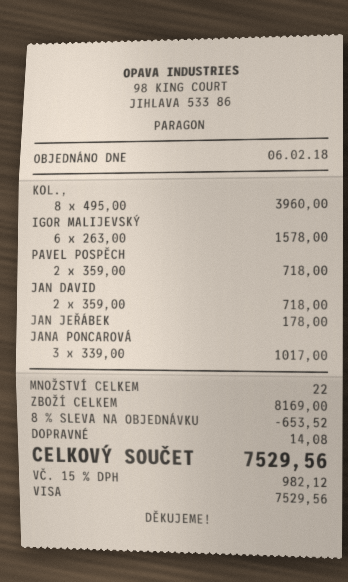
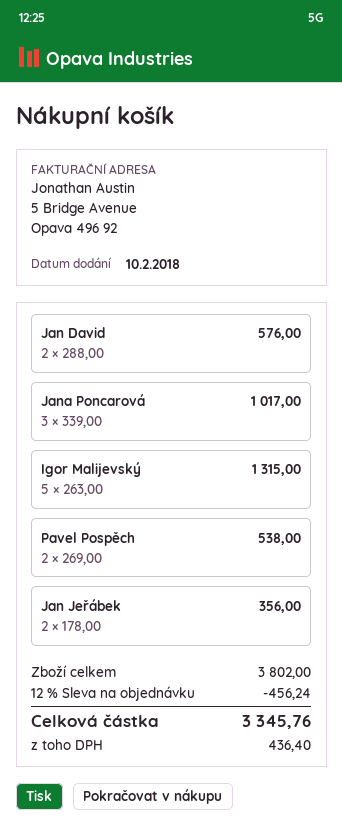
KOL.,: 8 x 495.00 = 3960.00 -> none
IGOR MALIJEVSKÝ: 6 x 263.00 = 1578.00 -> 5 x 263.00 = 1315.00
PAVEL POSPĚCH: 2 x 359.00 = 718.00 -> 2 x 269.00 = 538.00
JAN DAVID: 2 x 359.00 = 718.00 -> 2 x 288.00 = 576.00
JAN JEŘÁBEK: 1 x 178.00 = 178.00 -> 2 x 178.00 = 356.00
subtotal: 8169.00 -> 3802.00
discount: 8% = 653.52 -> 12% = 456.24
shipping: 14.08 -> none
tax: 982.12 -> 436.40
total: 7529.56 -> 3345.76

